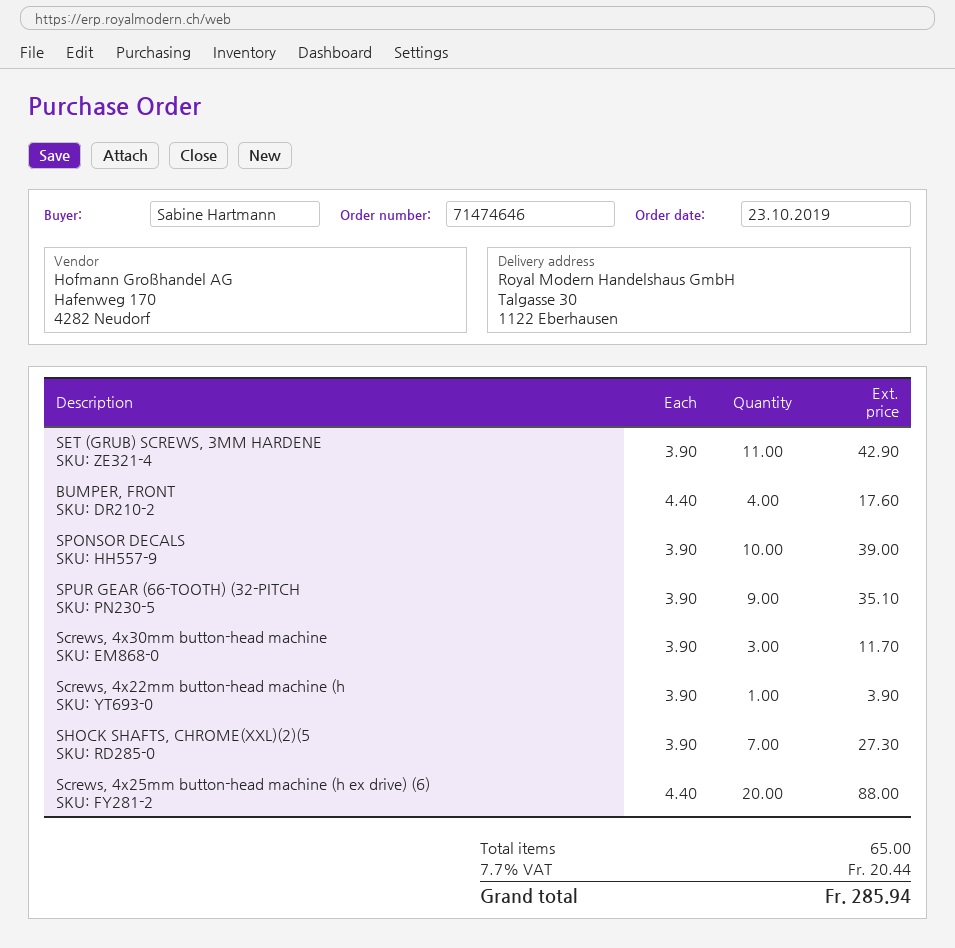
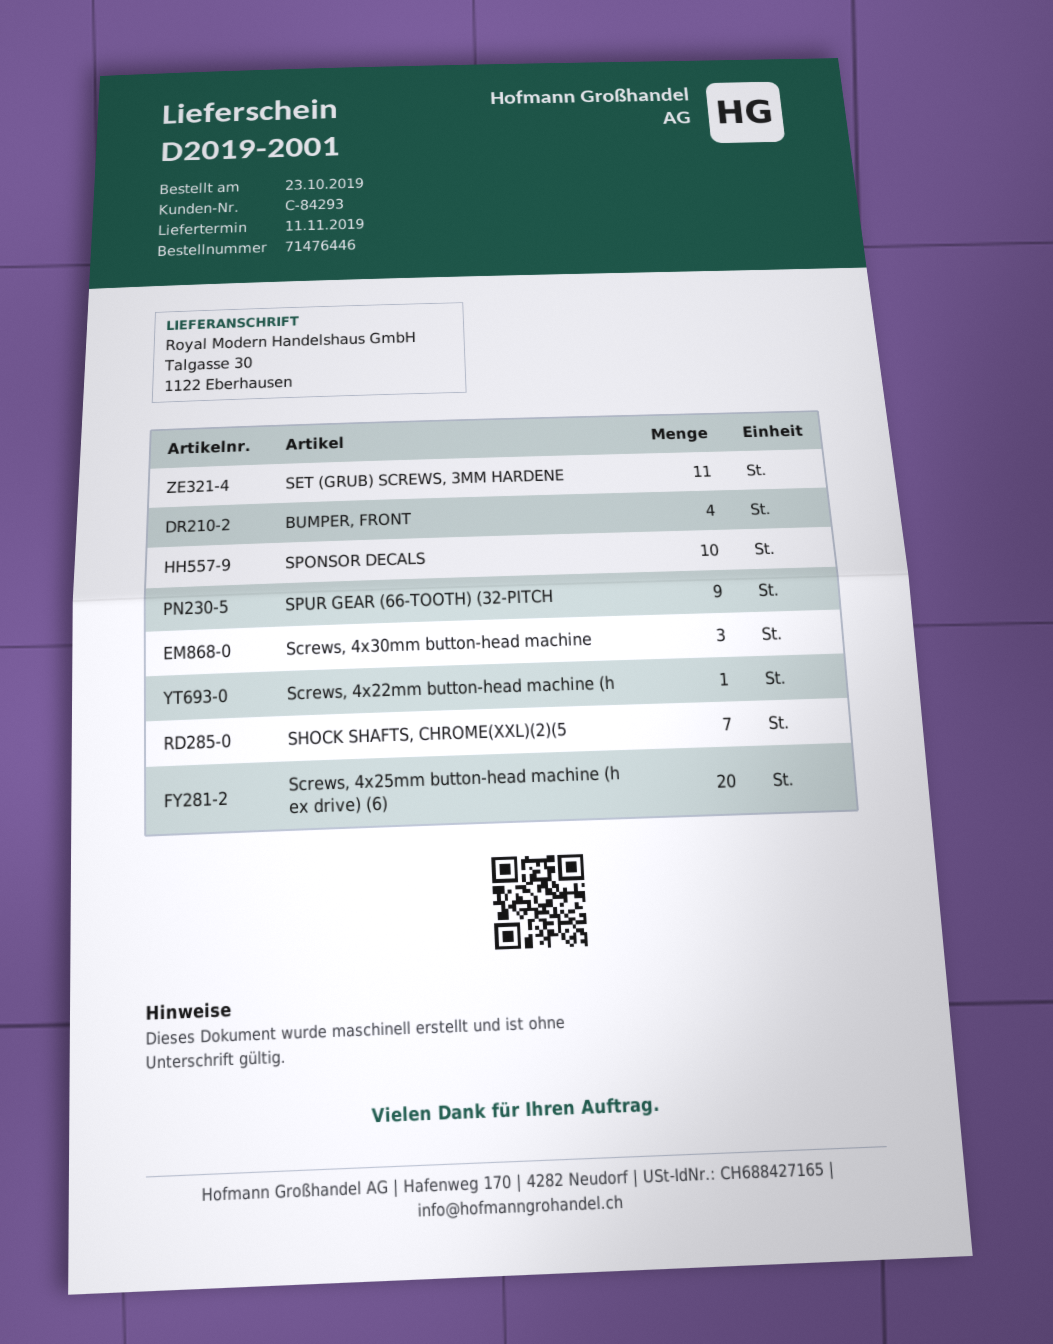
order number: 71474646 -> 71476446

